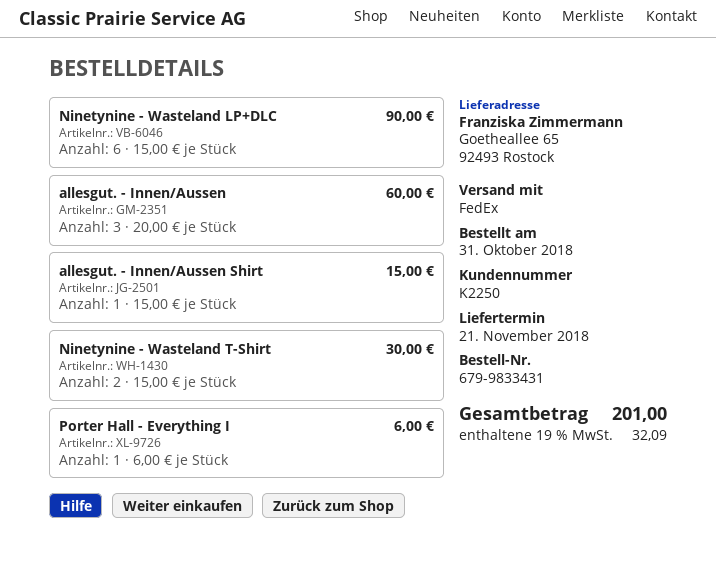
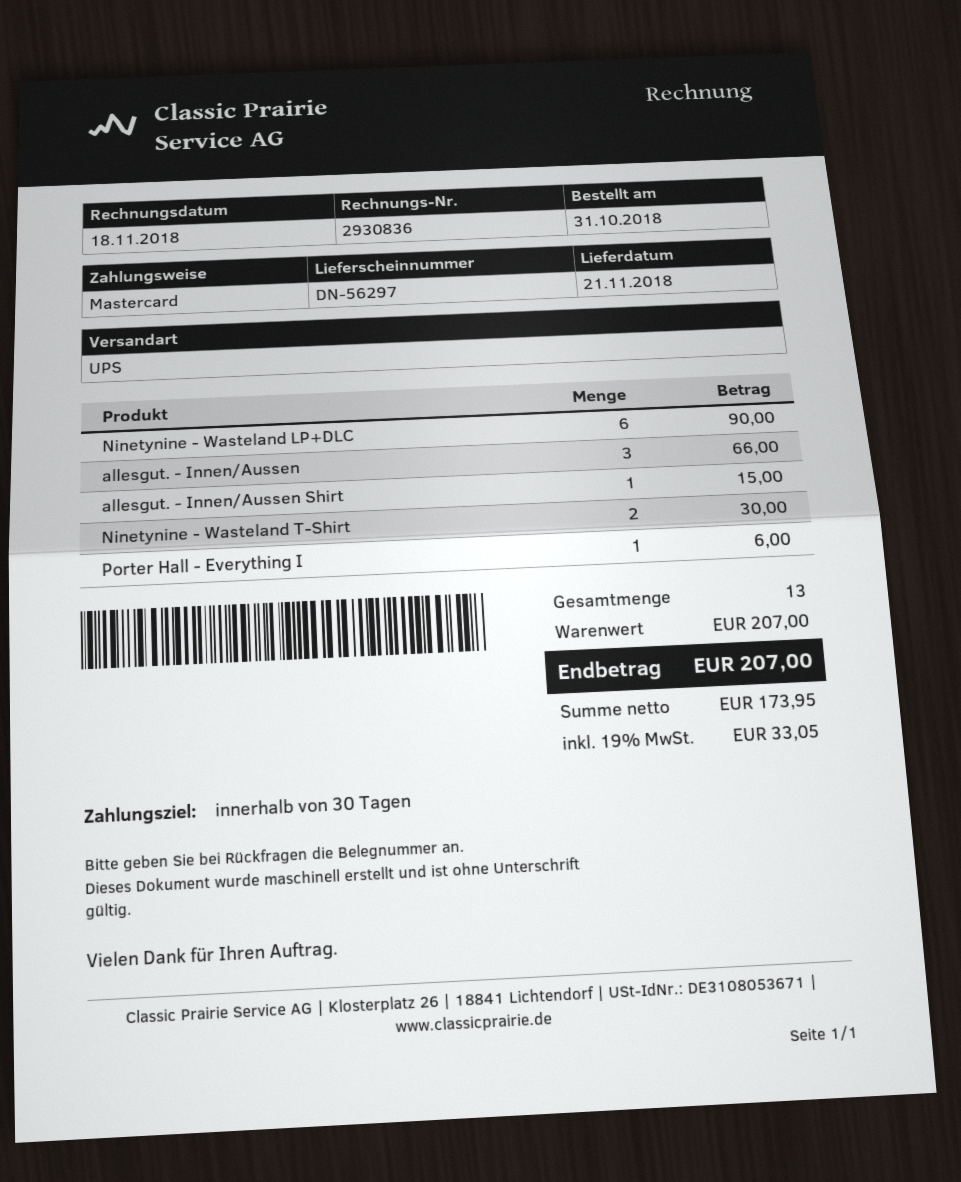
shipping method: FedEx -> UPS
allesgut. - Innen/Aussen: 3 for 60.00 -> 3 for 66.00
tax: 19% = 32.09 -> 19% = 33.05
total: 201.00 -> 207.00

